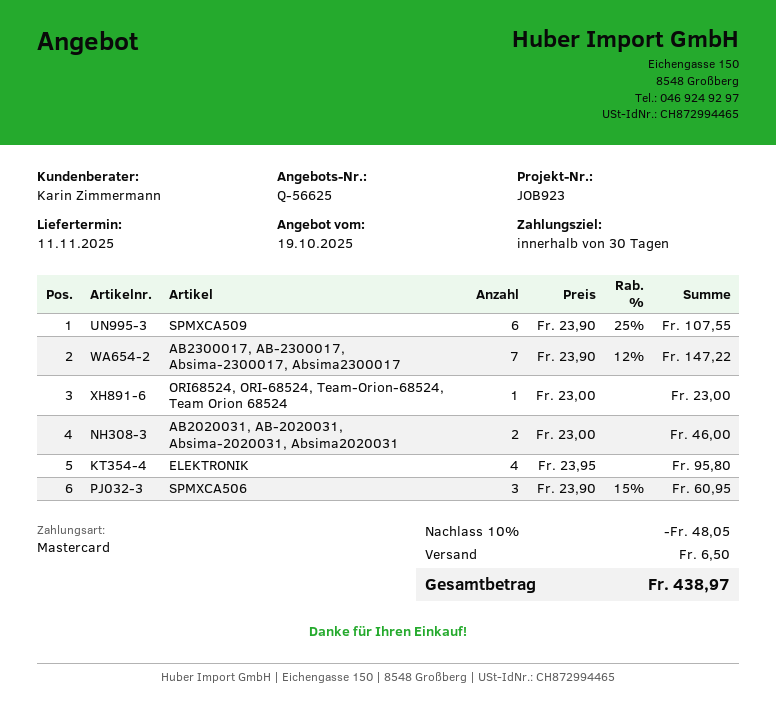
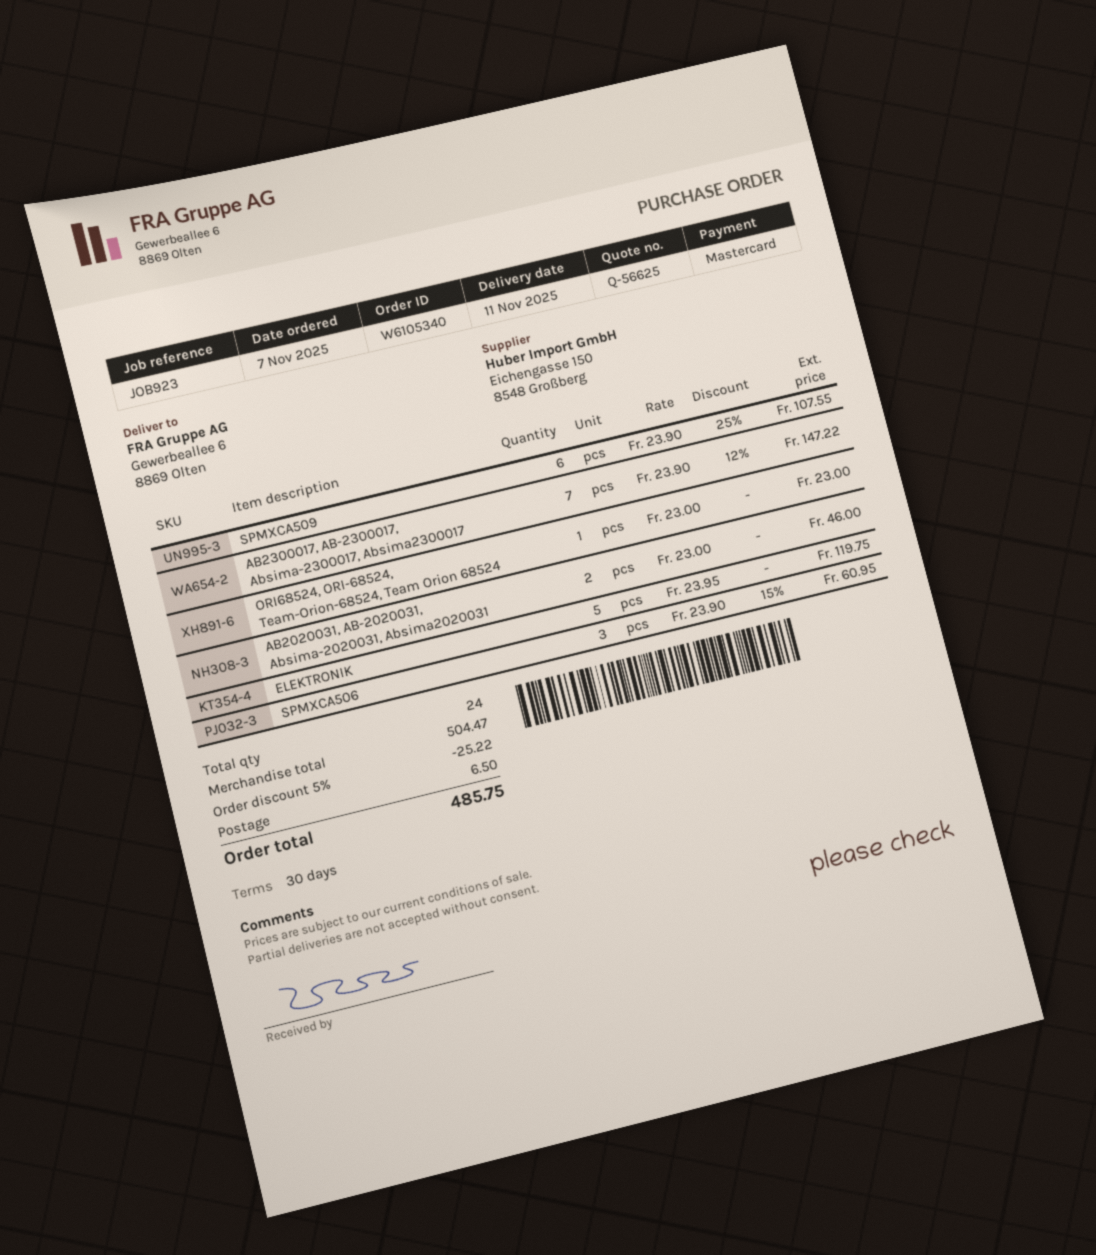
ELEKTRONIK: 4 x 23.95 = 95.80 -> 5 x 23.95 = 119.75
discount: 10% = 48.05 -> 5% = 25.22
total: 438.97 -> 485.75

